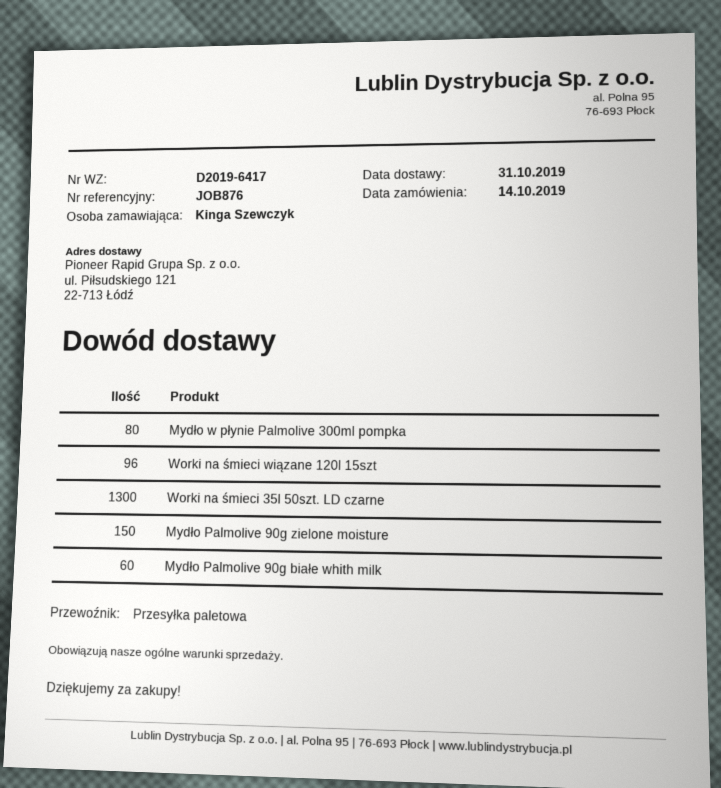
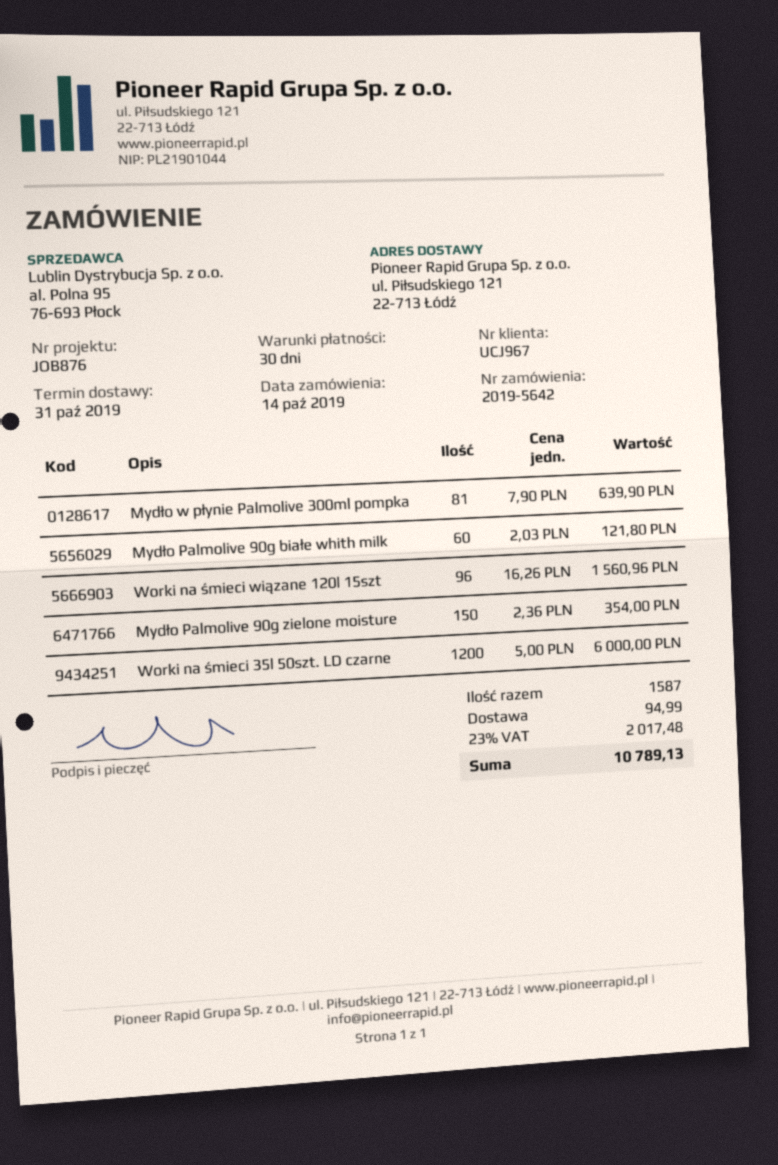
Mydło w płynie Palmolive 300ml pompka: 80 -> 81
Worki na śmieci 35l 50szt. LD czarne: 1300 -> 1200

